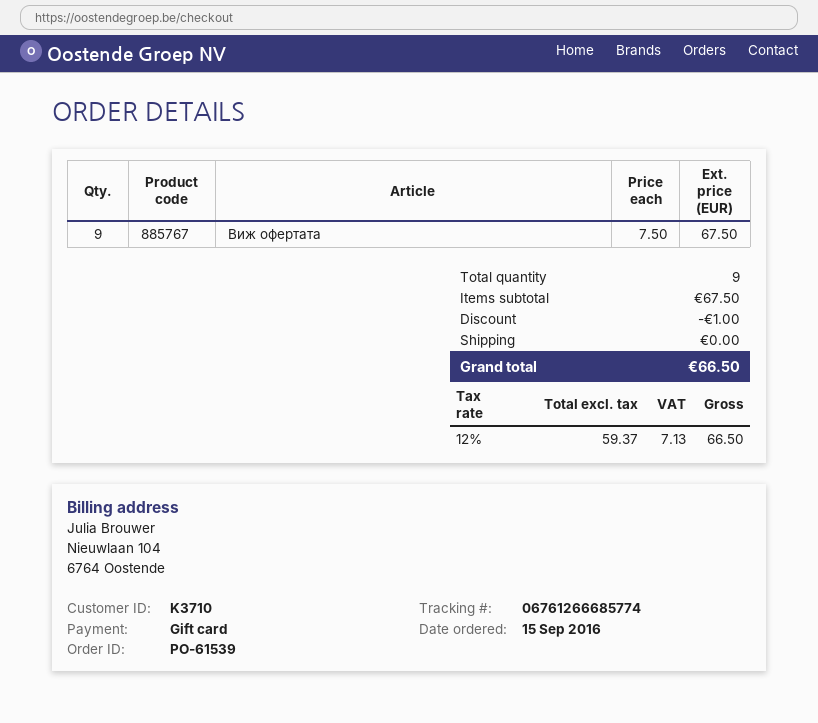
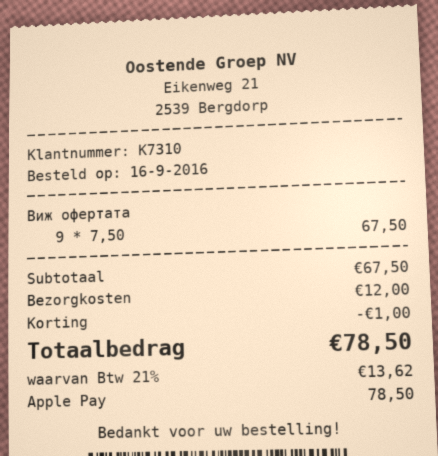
order date: 2016-09-15 -> 2016-09-16
customer number: K3710 -> K7310
payment method: gift card -> Apple Pay
shipping: 0.00 -> 12.00
tax: 12% = 7.13 -> 21% = 13.62
total: 66.50 -> 78.50

